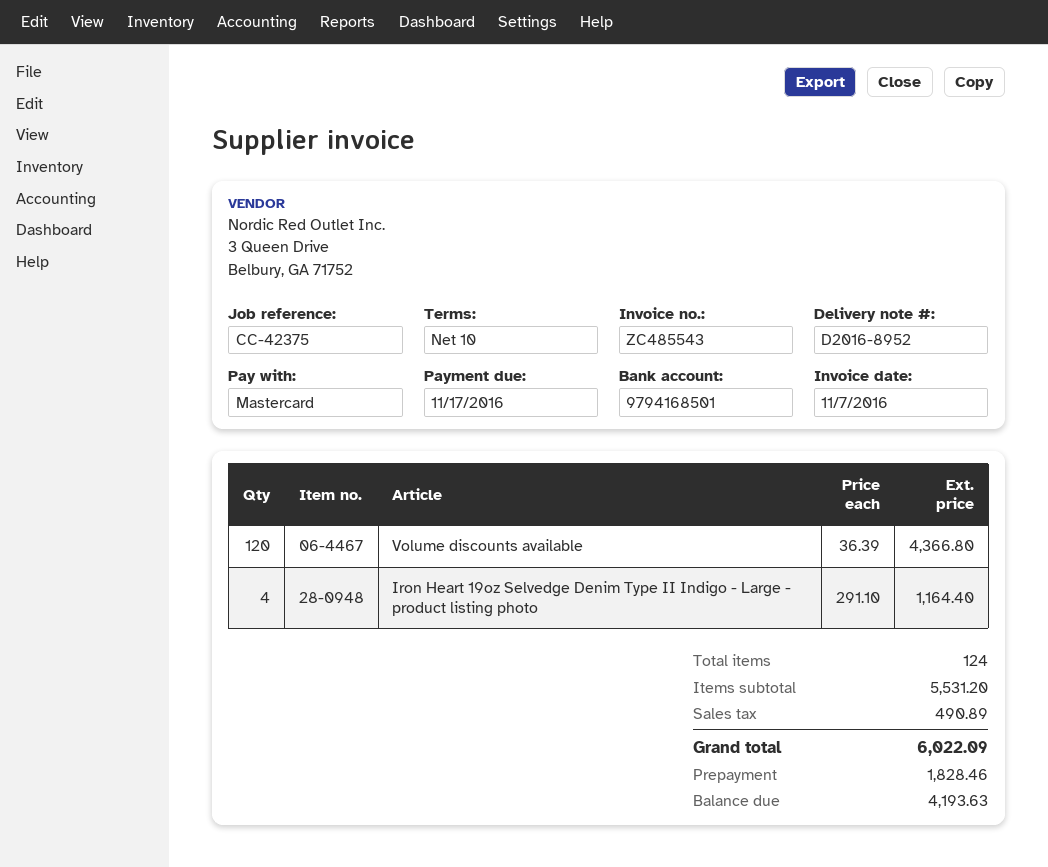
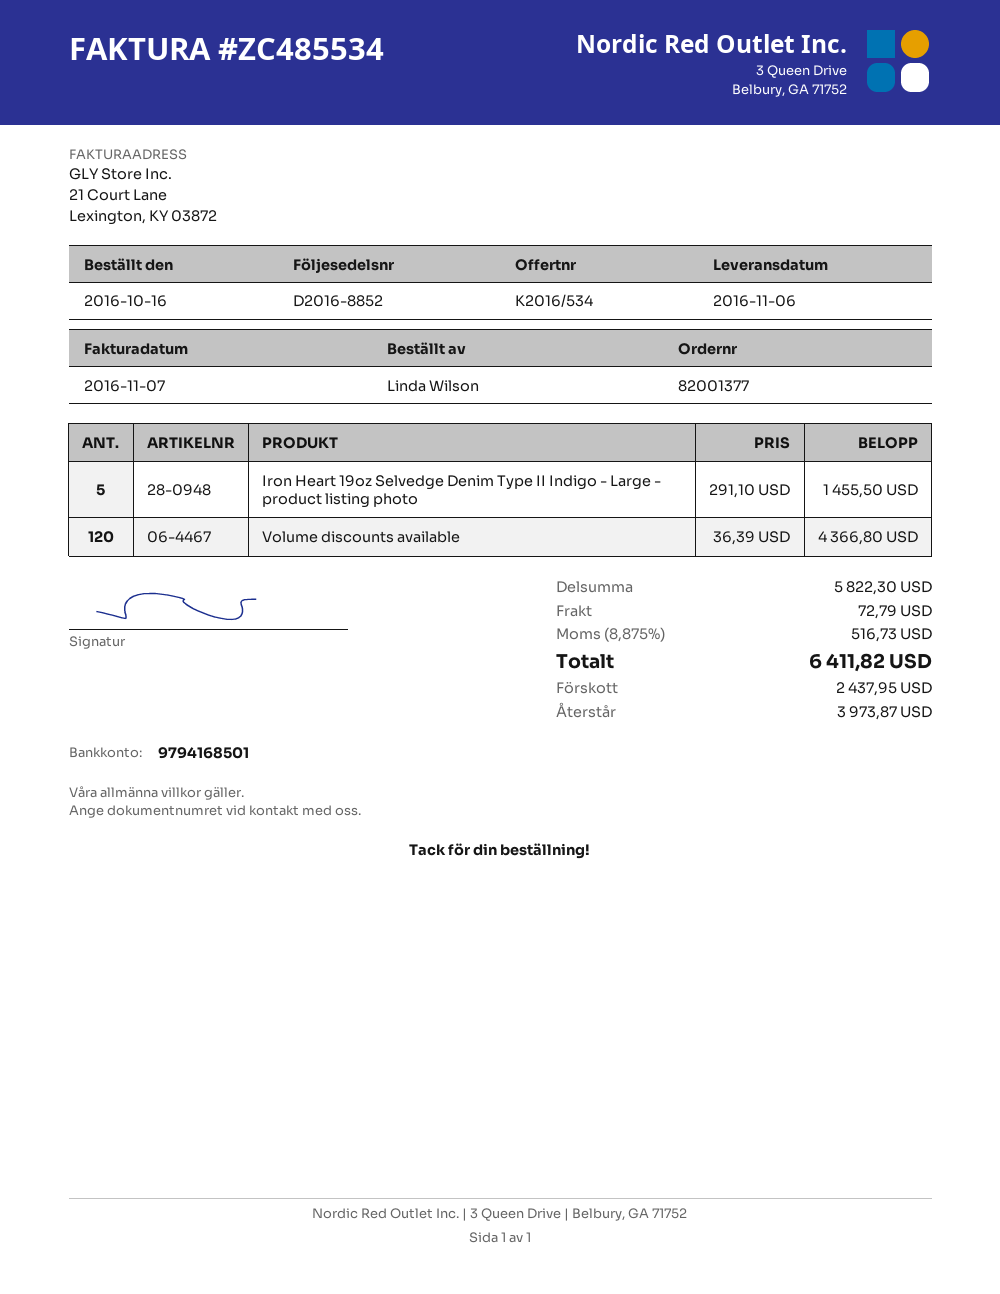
delivery note number: D2016-8952 -> D2016-8852
invoice number: ZC485543 -> ZC485534
Iron Heart 19oz Selvedge Denim Type II Indigo - Large - product listing photo: 4 x 291.10 = 1164.40 -> 5 x 291.10 = 1455.50
subtotal: 5531.20 -> 5822.30
shipping: none -> 72.79
tax: 490.89 -> 516.73
total: 6022.09 -> 6411.82
deposit: 1828.46 -> 2437.95
balance: 4193.63 -> 3973.87

